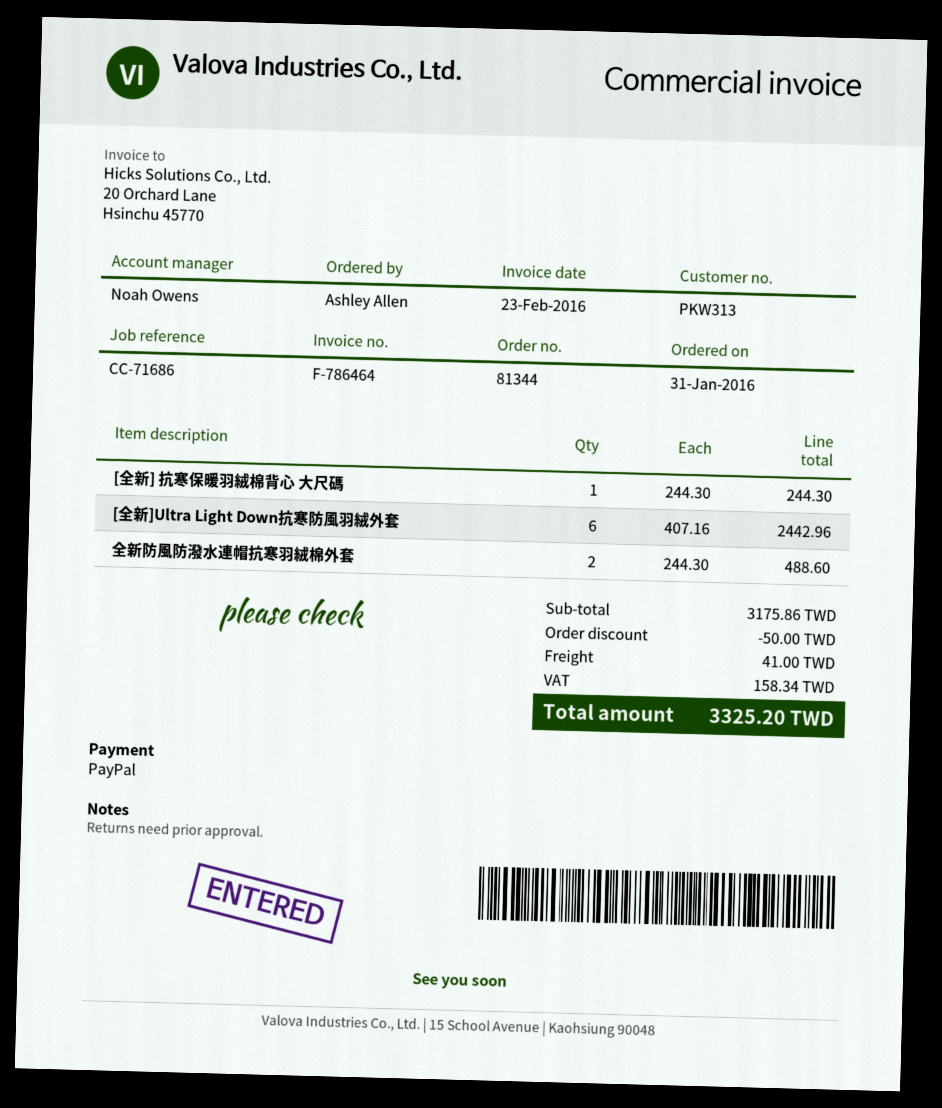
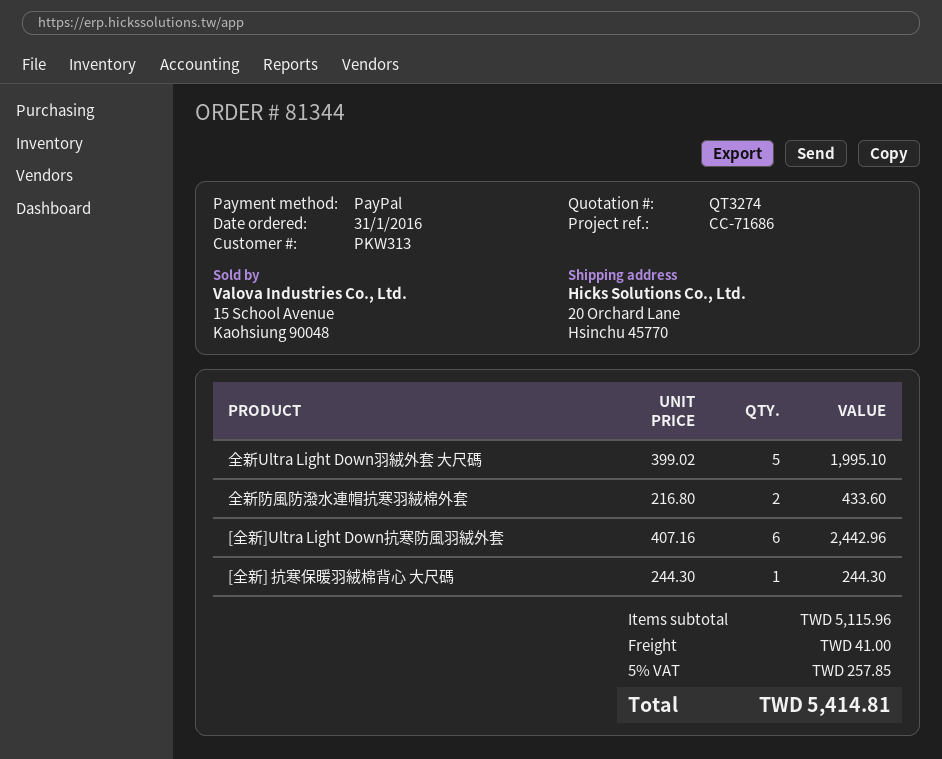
全新防風防潑水連帽抗寒羽絨棉外套: 2 x 244.30 = 488.60 -> 2 x 216.80 = 433.60
全新Ultra Light Down羽絨外套 大尺碼: none -> 5 x 399.02 = 1995.10
subtotal: 3175.86 -> 5115.96
discount: 50.00 -> none
tax: 158.34 -> 257.85
total: 3325.20 -> 5414.81

